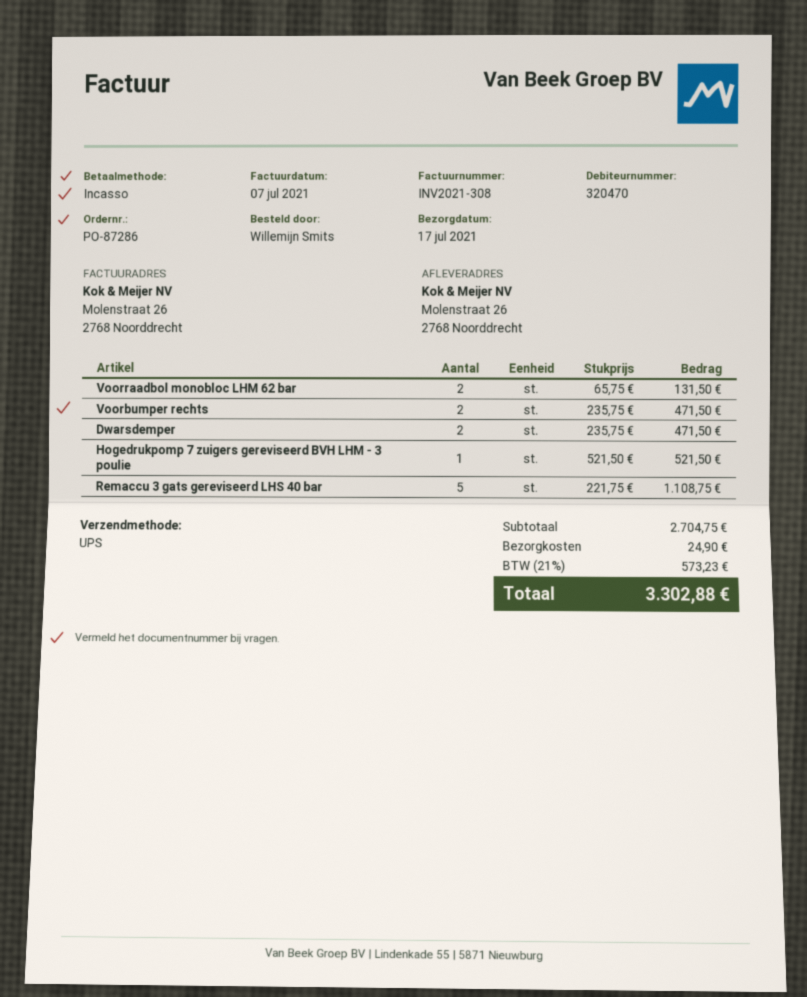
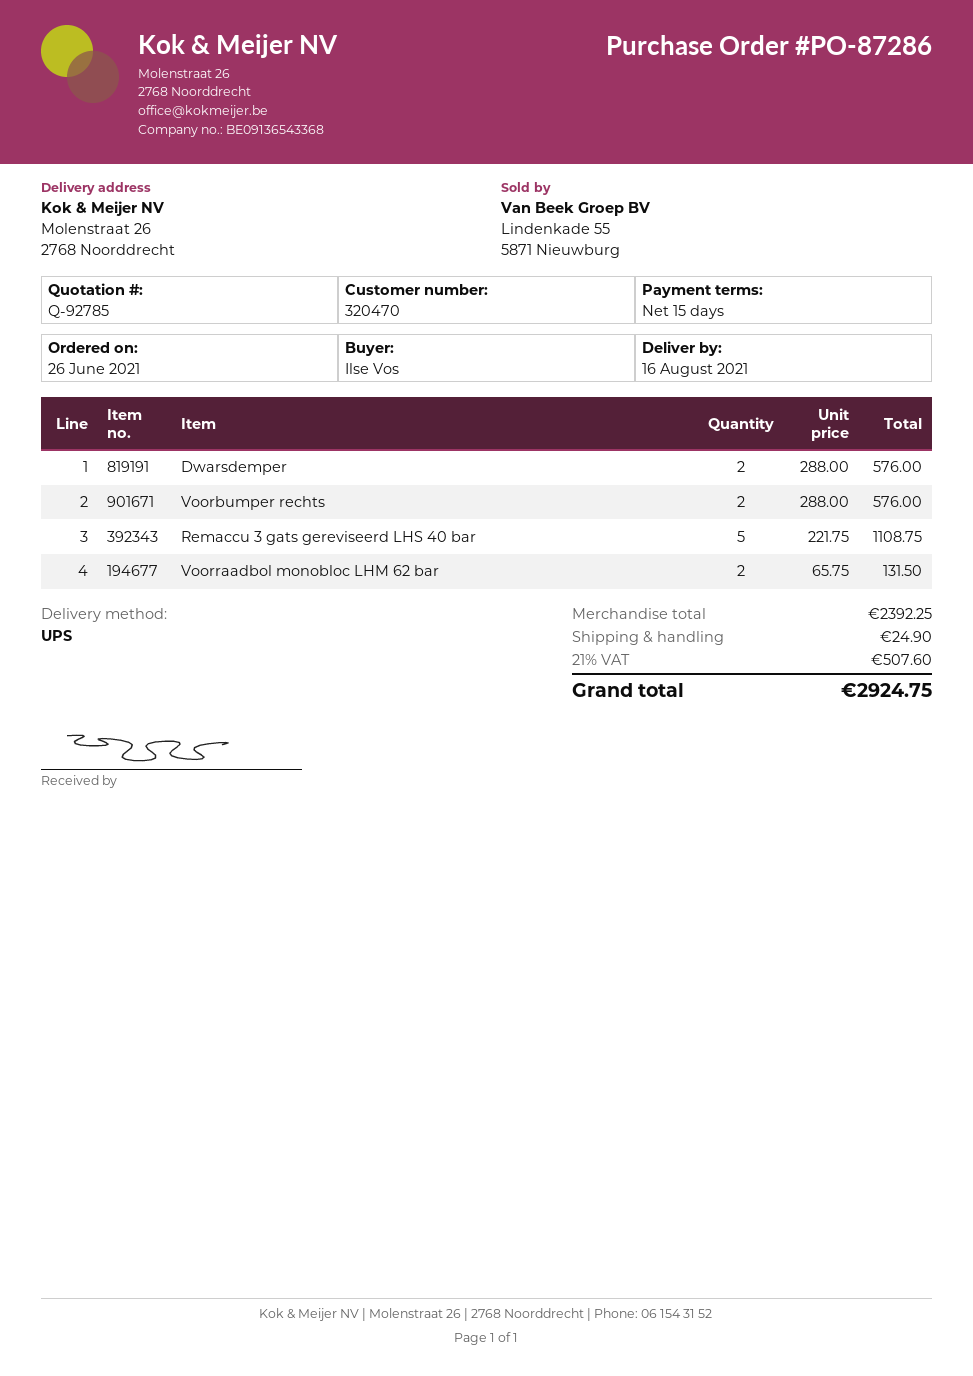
delivery date: 2021-07-17 -> 2021-08-16
ordered by: Willemijn Smits -> Ilse Vos
Voorbumper rechts: 2 x 235.75 = 471.50 -> 2 x 288.00 = 576.00
Dwarsdemper: 2 x 235.75 = 471.50 -> 2 x 288.00 = 576.00
Hogedrukpomp 7 zuigers gereviseerd BVH LHM - 3 poulie: 1 x 521.50 = 521.50 -> none
subtotal: 2704.75 -> 2392.25
tax: 21% = 573.23 -> 21% = 507.60
total: 3302.88 -> 2924.75

